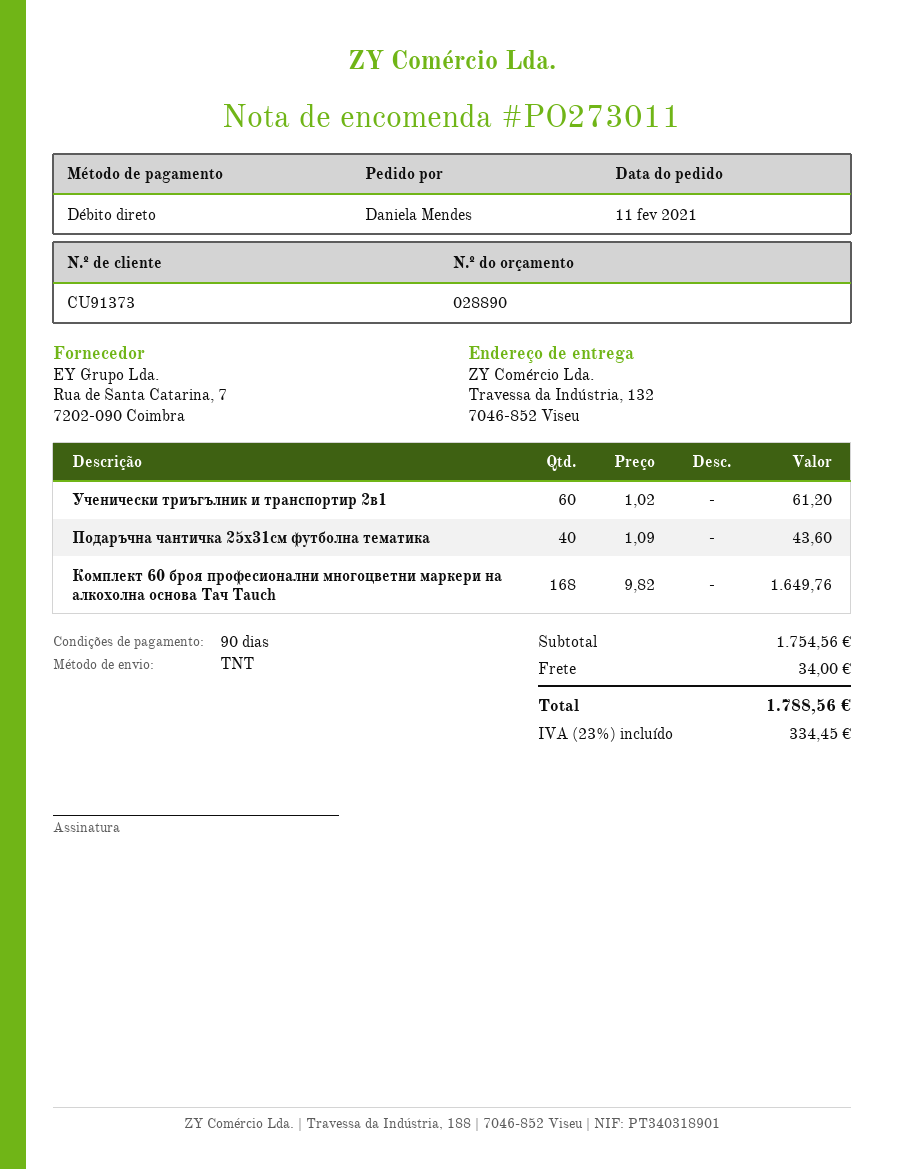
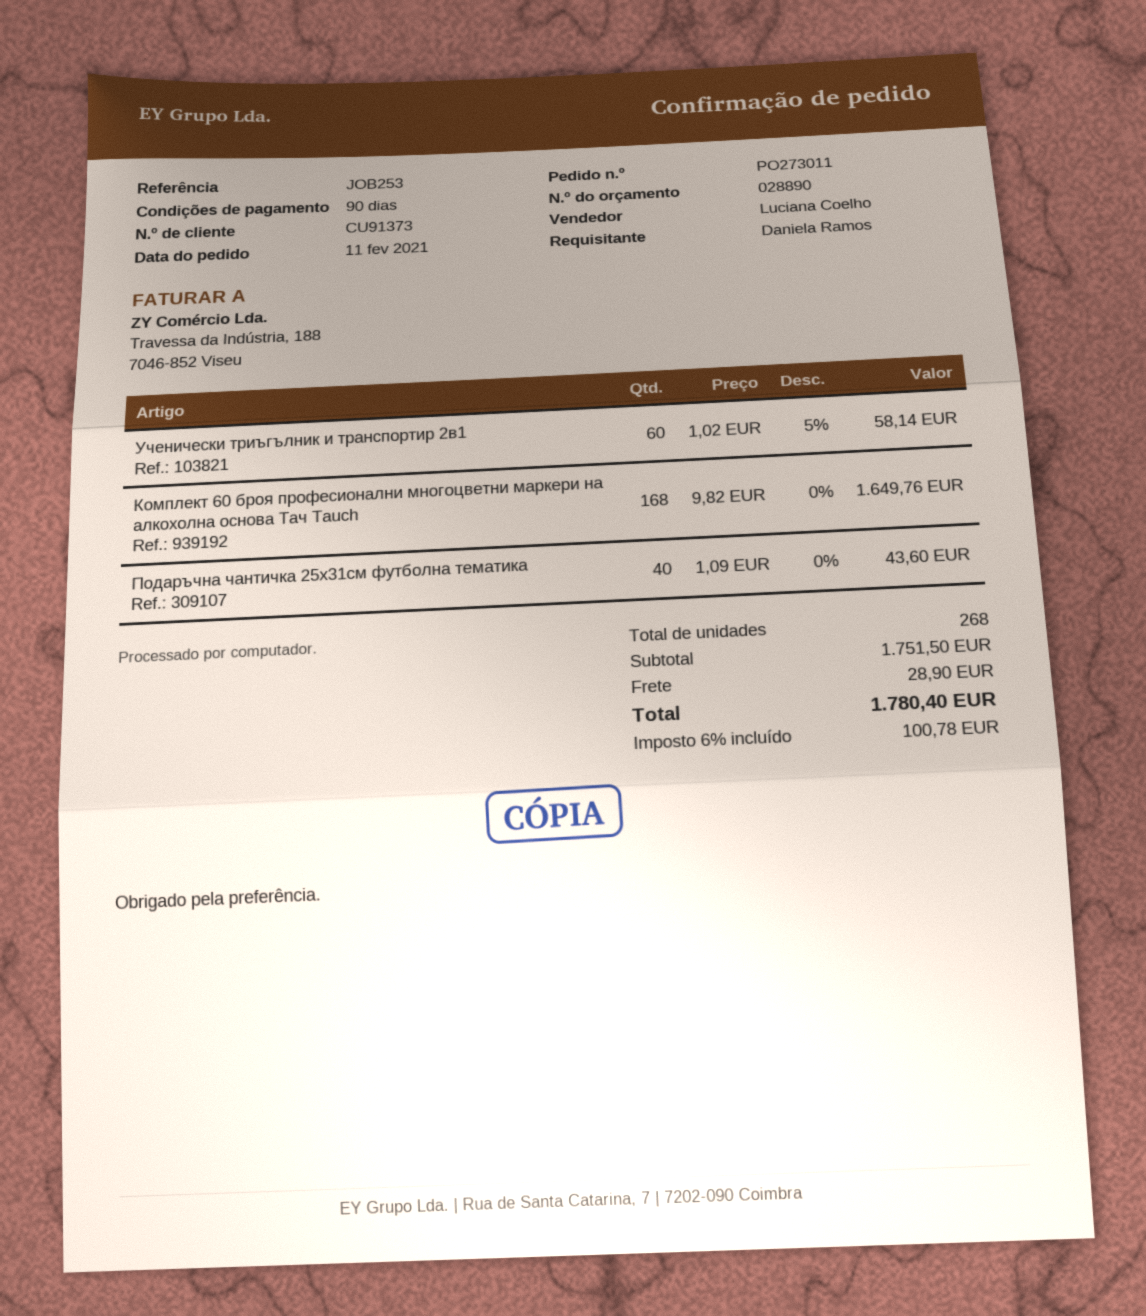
ordered by: Daniela Mendes -> Daniela Ramos
Ученически триъгълник и транспортир 2в1: 60 x 1.02 = 61.20 -> 60 x 1.02 - 5% = 58.14
subtotal: 1754.56 -> 1751.50
shipping: 34.00 -> 28.90
tax: 23% = 334.45 -> 6% = 100.78
total: 1788.56 -> 1780.40

